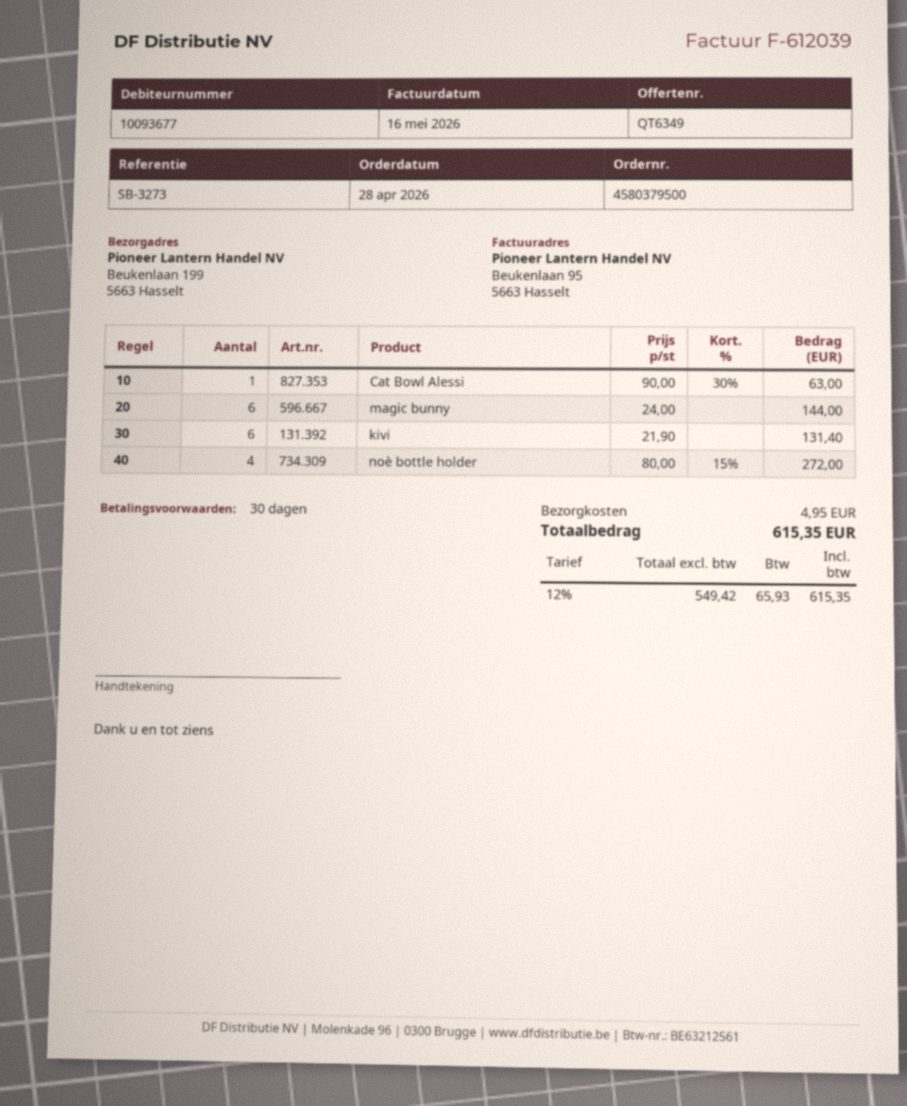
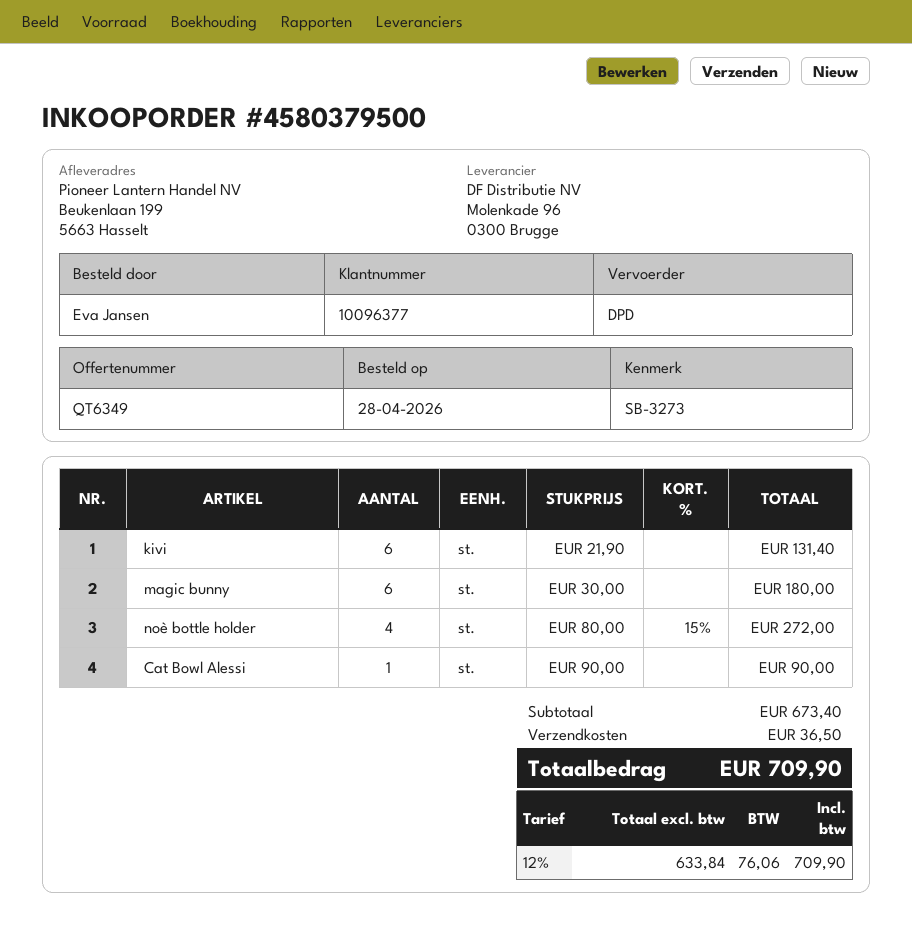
customer number: 10093677 -> 10096377
Cat Bowl Alessi: 1 x 90.00 - 30% = 63.00 -> 1 x 90.00 = 90.00
magic bunny: 6 x 24.00 = 144.00 -> 6 x 30.00 = 180.00
shipping: 4.95 -> 36.50
net: 549.42 -> 633.84
tax: 12% = 65.93 -> 12% = 76.06
total: 615.35 -> 709.90

